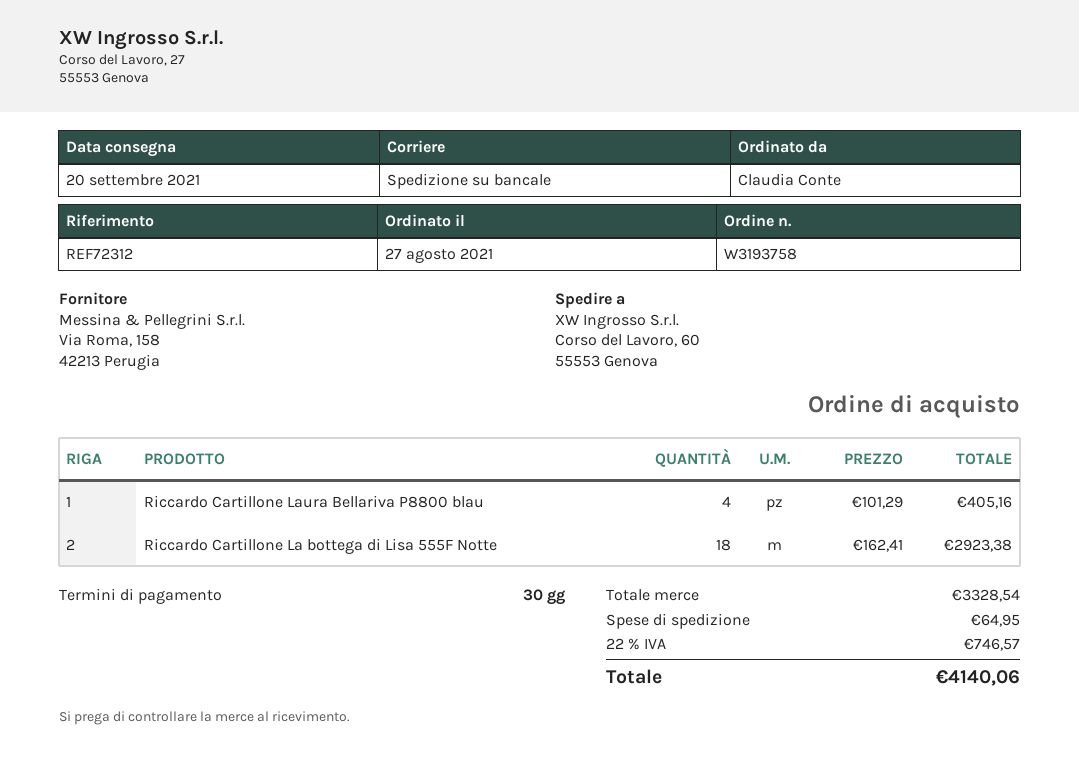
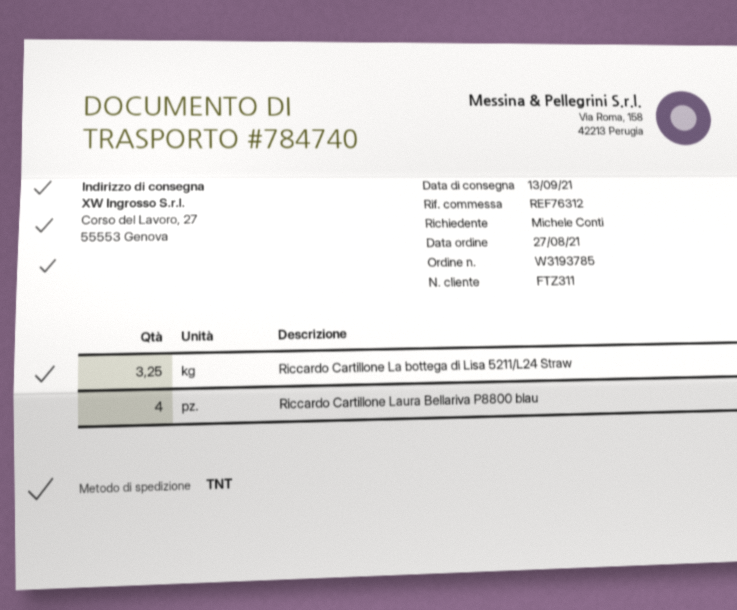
order number: W3193758 -> W3193785
delivery date: 2021-09-20 -> 2021-09-13
reference: REF72312 -> REF76312
ordered by: Claudia Conte -> Michele Conti
shipping method: pallet freight -> TNT
ship to: Corso del Lavoro, 60, 55553 Genova -> Corso del Lavoro, 27, 55553 Genova
Riccardo Cartillone La bottega di Lisa 555F Notte: 18 -> none
Riccardo Cartillone La bottega di Lisa 5211/L24 Straw: none -> 3.25

